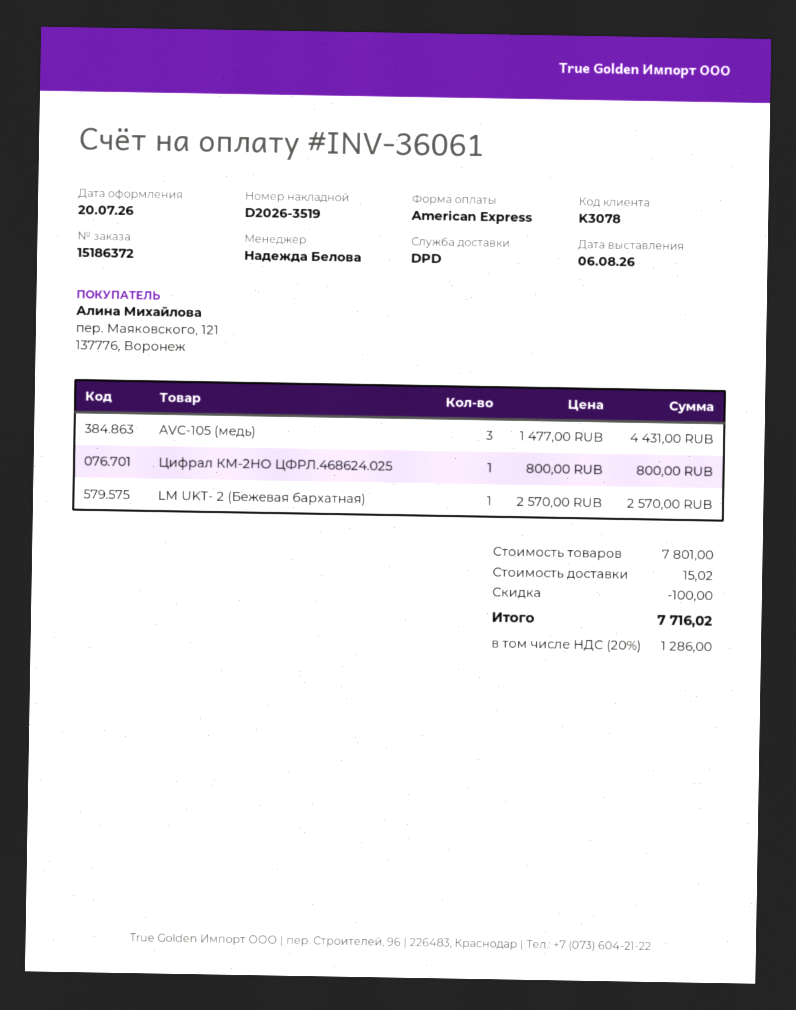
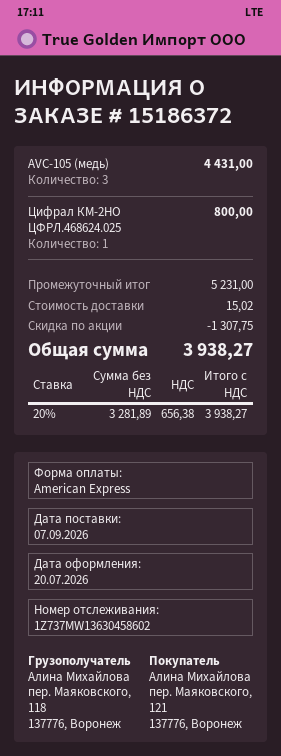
LM UKT- 2 (Бежевая бархатная): 1 for 2570.00 -> none
subtotal: 7801.00 -> 5231.00
discount: 100.00 -> 1307.75
tax: 20% = 1286.00 -> 20% = 656.38
total: 7716.02 -> 3938.27

